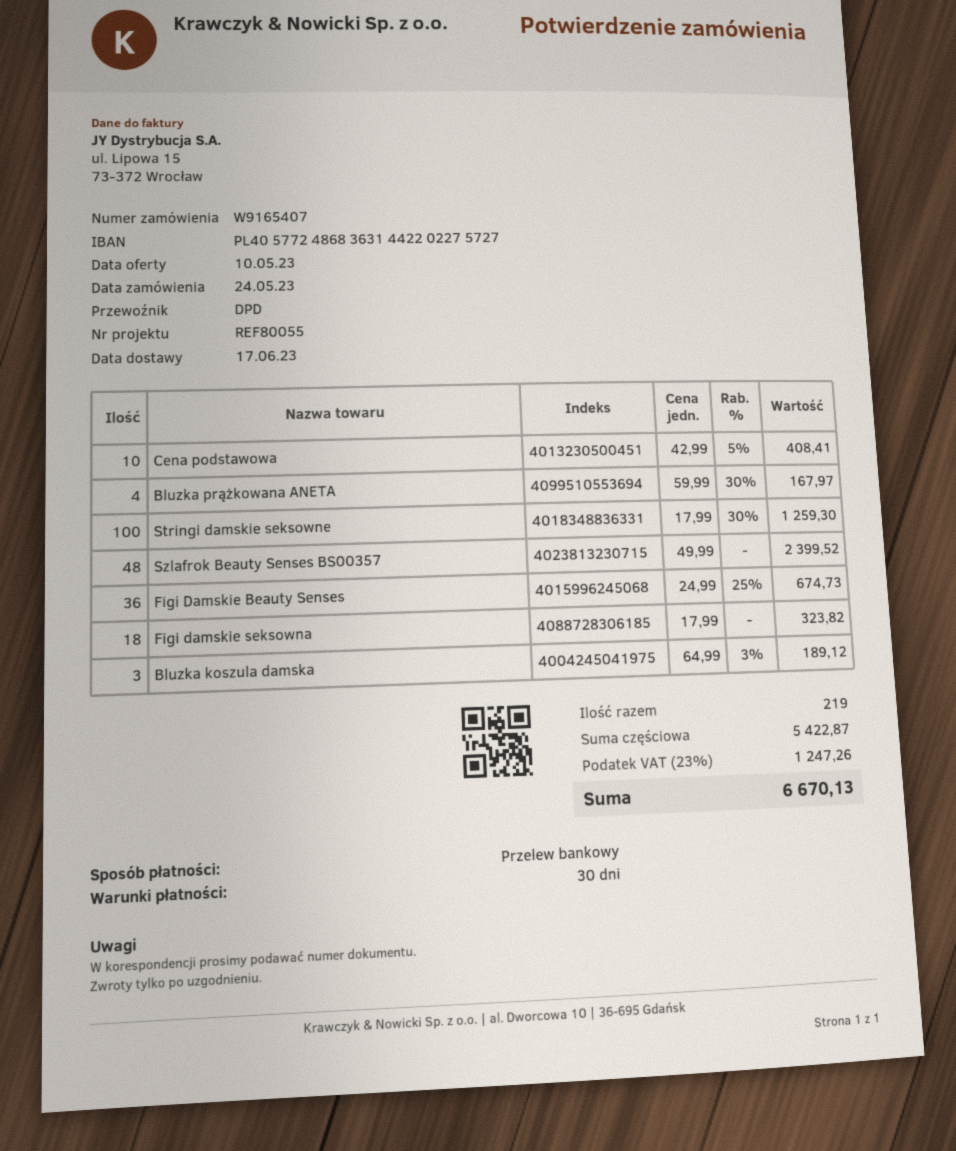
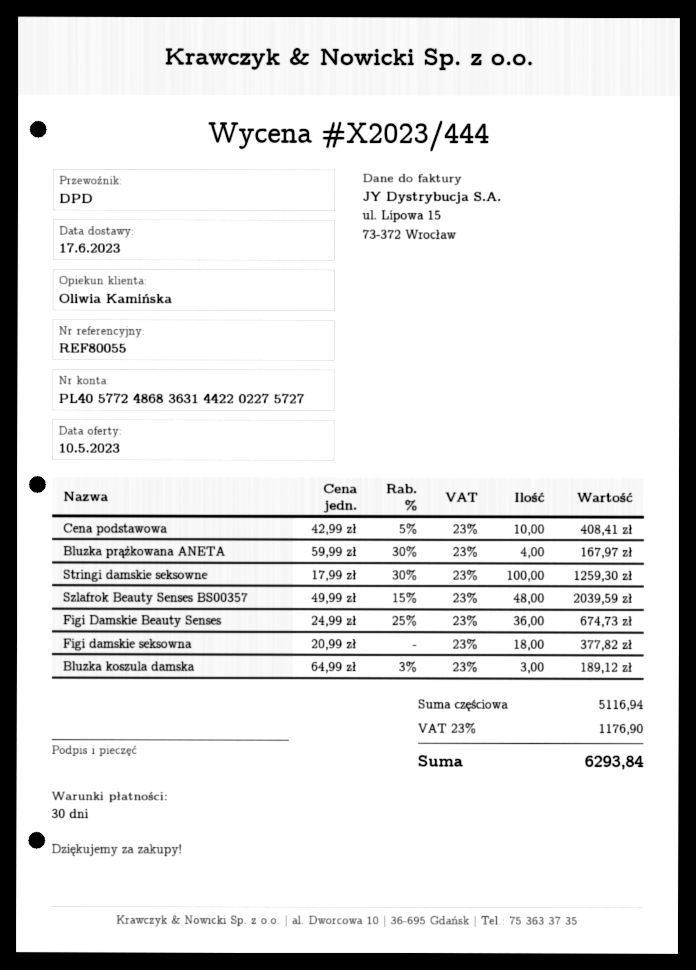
Szlafrok Beauty Senses BS00357: 48 x 49.99 = 2399.52 -> 48 x 49.99 - 15% = 2039.59
Figi damskie seksowna: 18 x 17.99 = 323.82 -> 18 x 20.99 = 377.82
subtotal: 5422.87 -> 5116.94
tax: 23% = 1247.26 -> 23% = 1176.90
total: 6670.13 -> 6293.84

